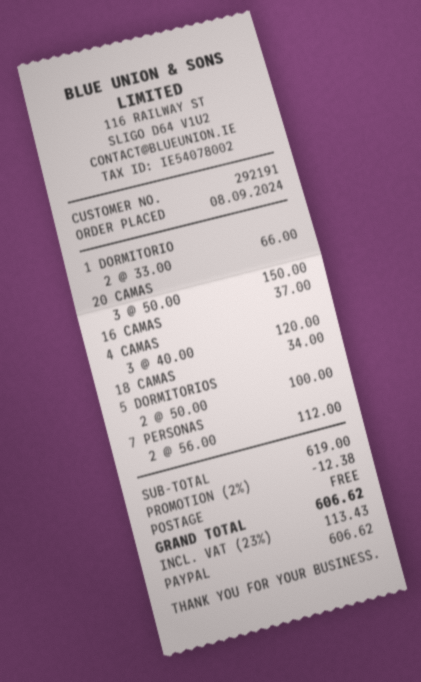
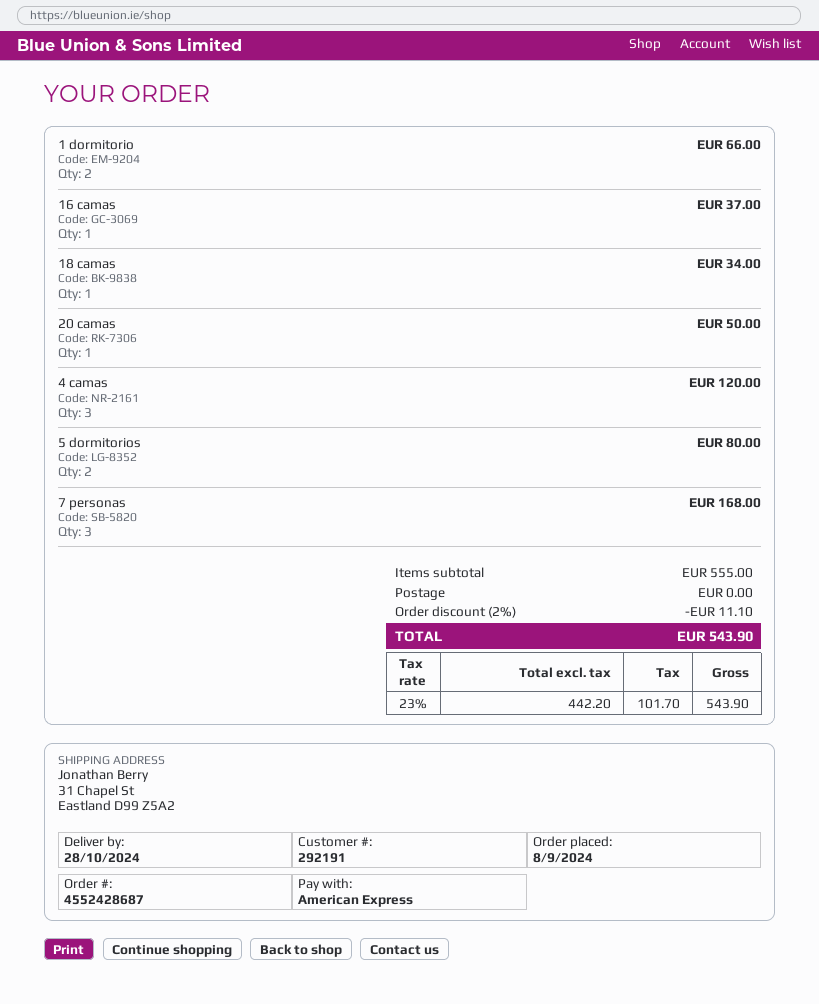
payment method: PayPal -> American Express
20 CAMAS: 3 for 150.00 -> 1 for 50.00
5 DORMITORIOS: 2 for 100.00 -> 2 for 80.00
7 PERSONAS: 2 for 112.00 -> 3 for 168.00
subtotal: 619.00 -> 555.00
discount: 2% = 12.38 -> 2% = 11.10
tax: 23% = 113.43 -> 23% = 101.70
total: 606.62 -> 543.90

